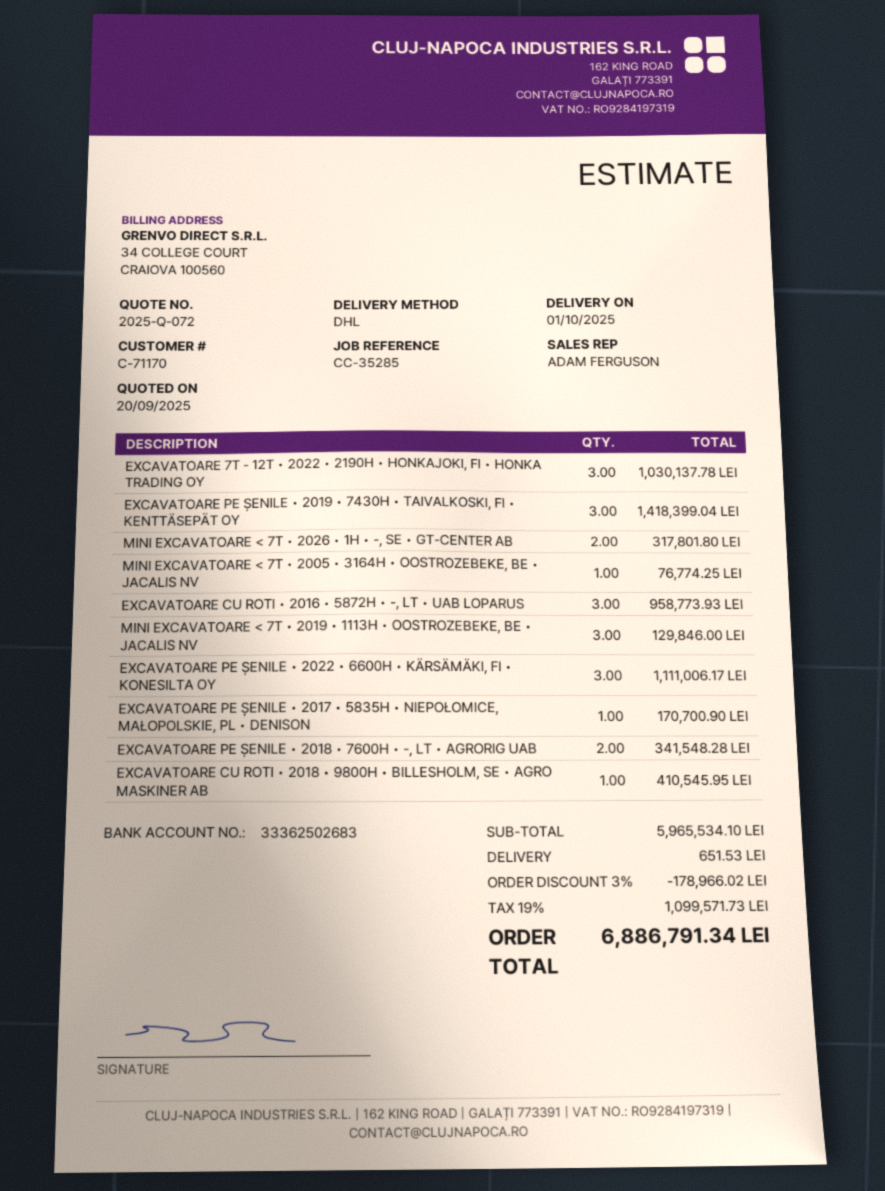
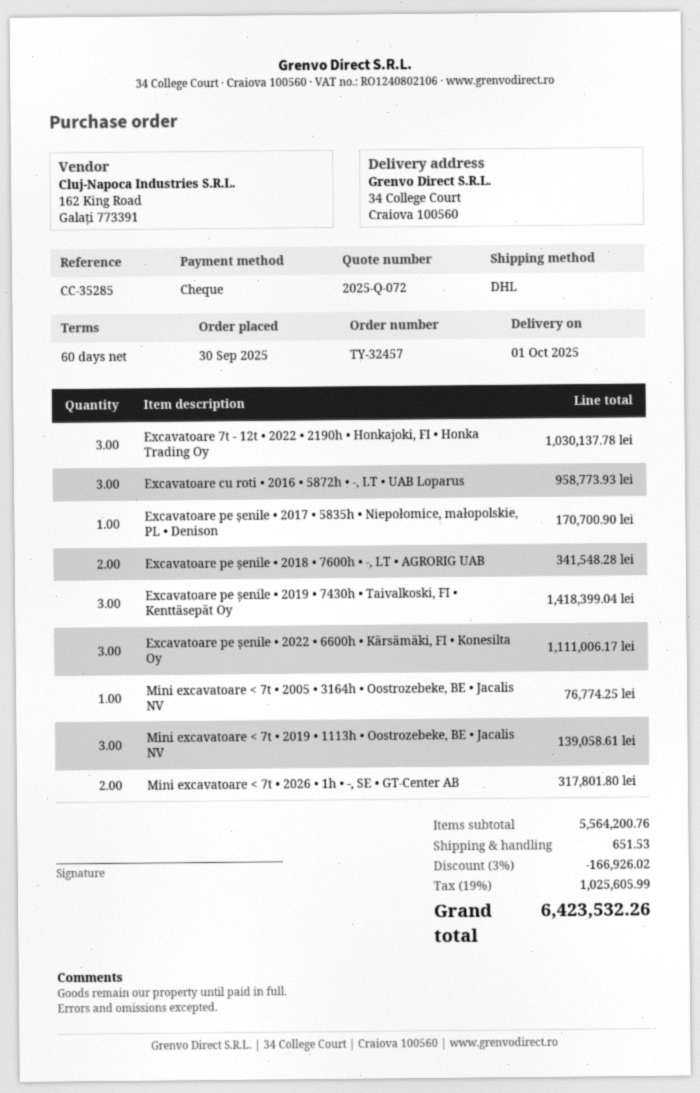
MINI EXCAVATOARE < 7T • 2019 • 1113H • OOSTROZEBEKE, BE • JACALIS NV: 3 for 129846.00 -> 3 for 139058.61
EXCAVATOARE CU ROTI • 2018 • 9800H • BILLESHOLM, SE • AGRO MASKINER AB: 1 for 410545.95 -> none
subtotal: 5965534.10 -> 5564200.76
discount: 3% = 178966.02 -> 3% = 166926.02
tax: 19% = 1099571.73 -> 19% = 1025605.99
total: 6886791.34 -> 6423532.26

